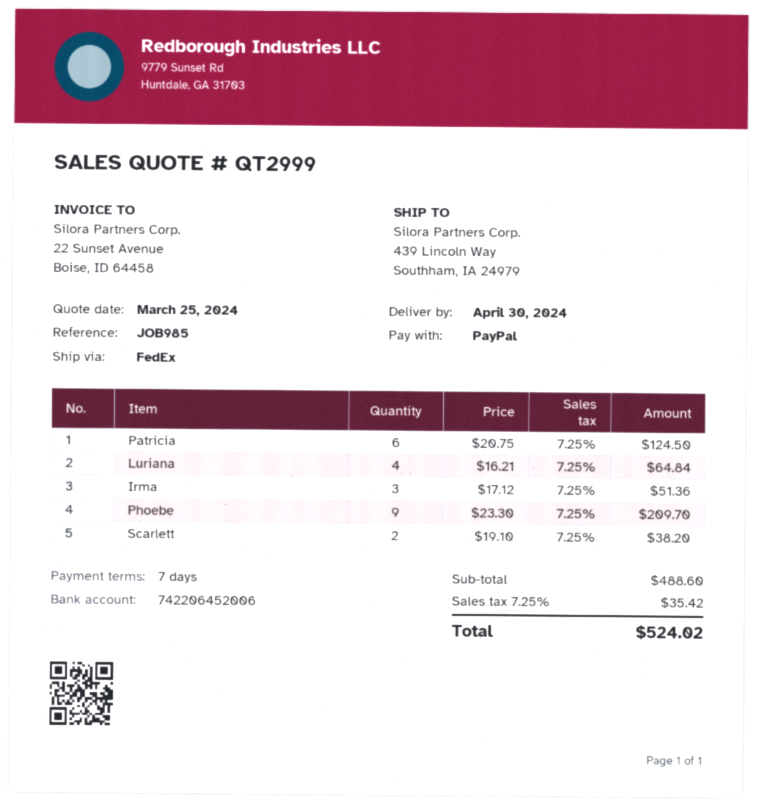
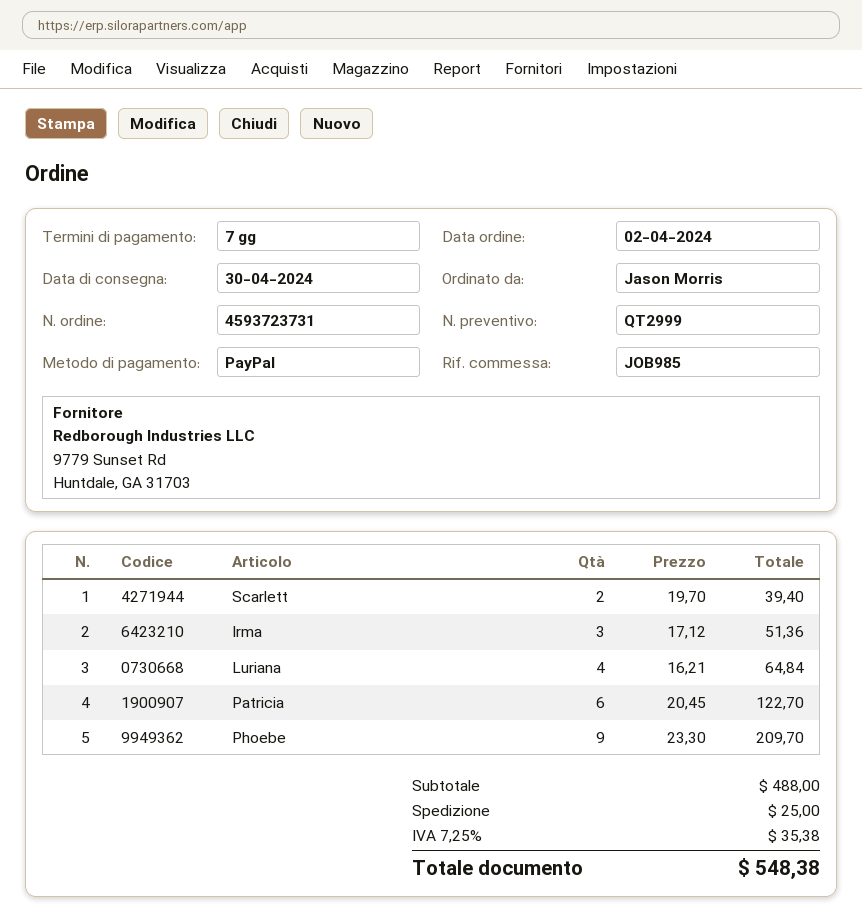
Patricia: 6 x 20.75 = 124.50 -> 6 x 20.45 = 122.70
Scarlett: 2 x 19.10 = 38.20 -> 2 x 19.70 = 39.40
subtotal: 488.60 -> 488.00
shipping: none -> 25.00
tax: 7.25% = 35.42 -> 7.25% = 35.38
total: 524.02 -> 548.38

